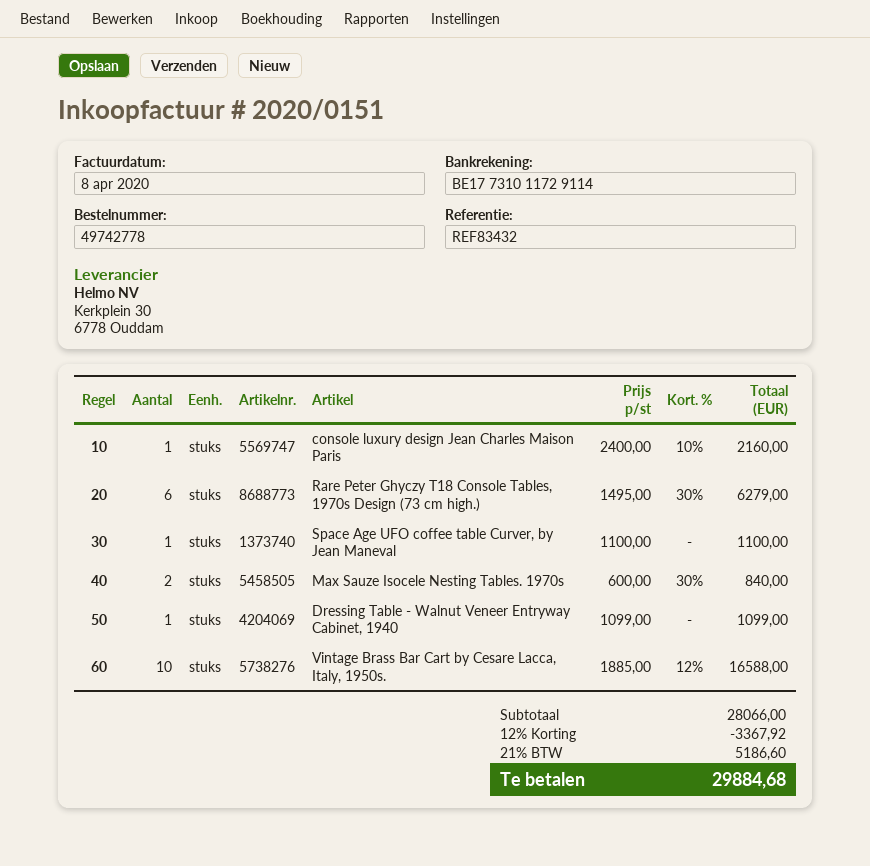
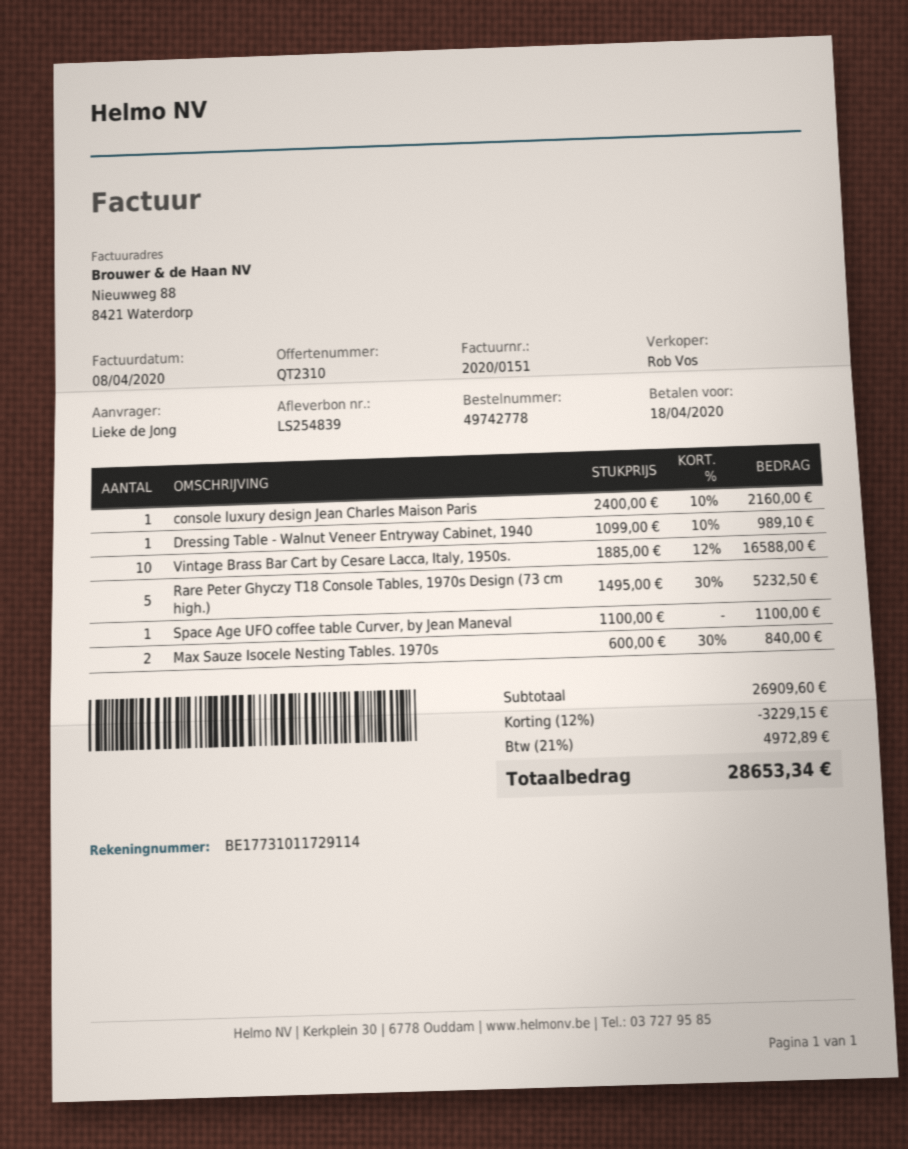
Rare Peter Ghyczy T18 Console Tables, 1970s Design (73 cm high.): 6 x 1495.00 - 30% = 6279.00 -> 5 x 1495.00 - 30% = 5232.50
Dressing Table - Walnut Veneer Entryway Cabinet, 1940: 1 x 1099.00 = 1099.00 -> 1 x 1099.00 - 10% = 989.10
subtotal: 28066.00 -> 26909.60
discount: 12% = 3367.92 -> 12% = 3229.15
tax: 21% = 5186.60 -> 21% = 4972.89
total: 29884.68 -> 28653.34

